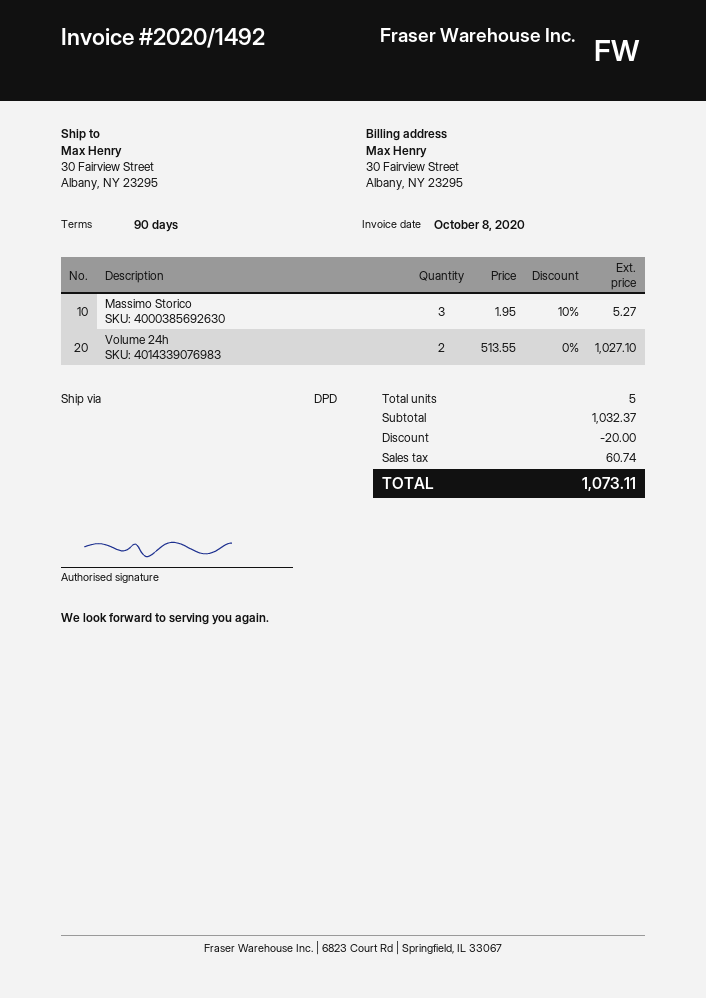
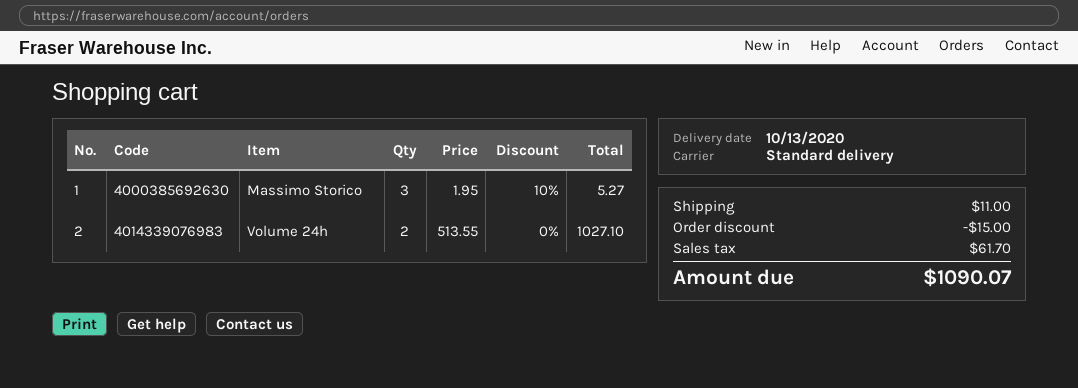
shipping method: DPD -> standard
discount: 20.00 -> 15.00
shipping: none -> 11.00
tax: 60.74 -> 61.70
total: 1073.11 -> 1090.07

